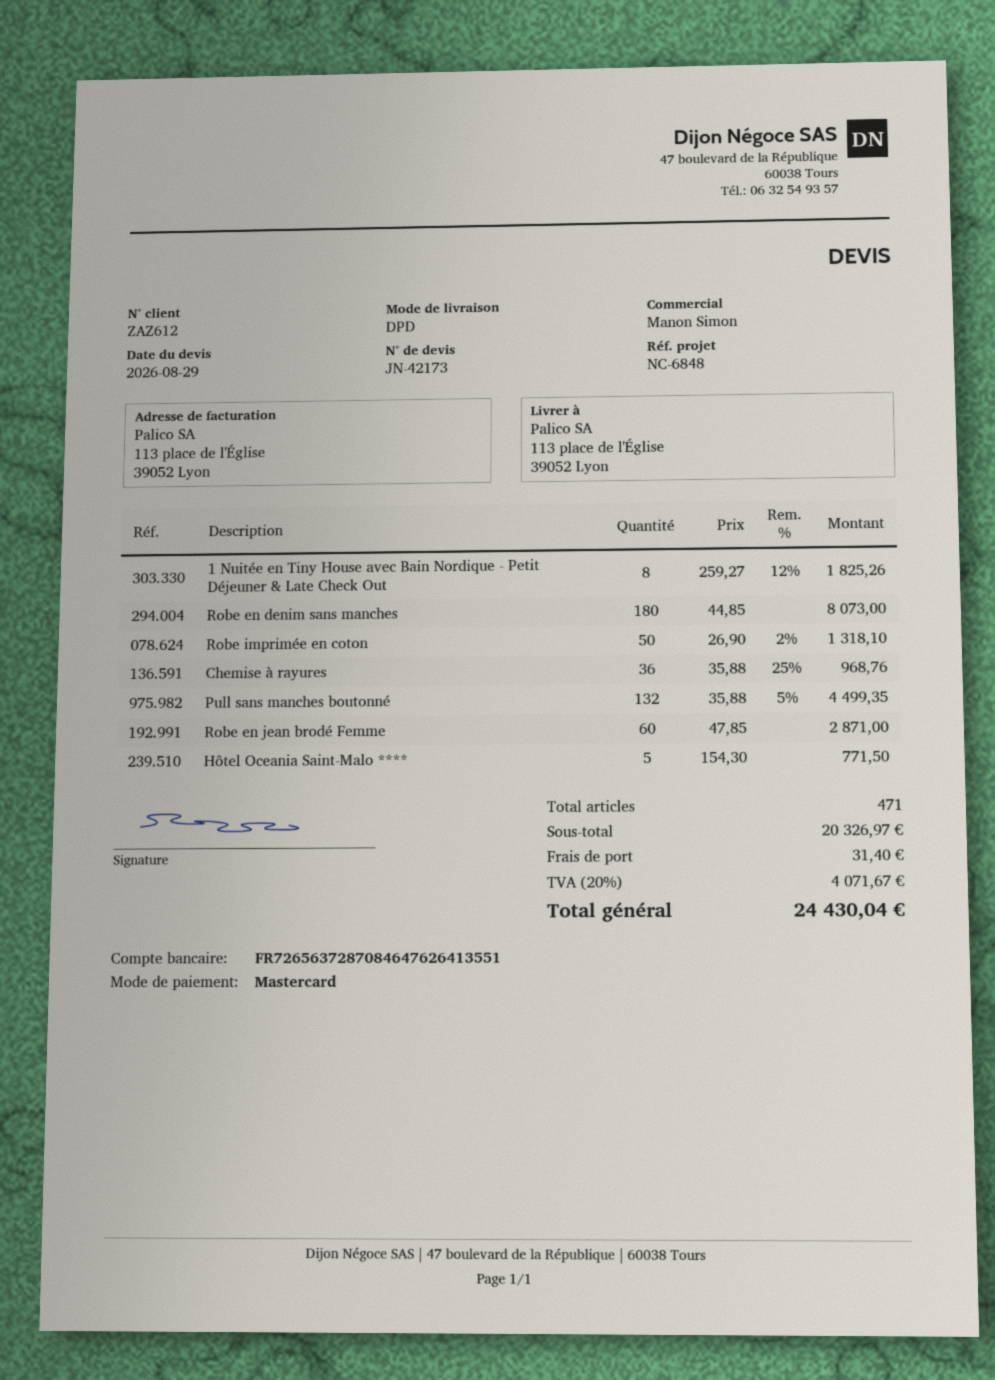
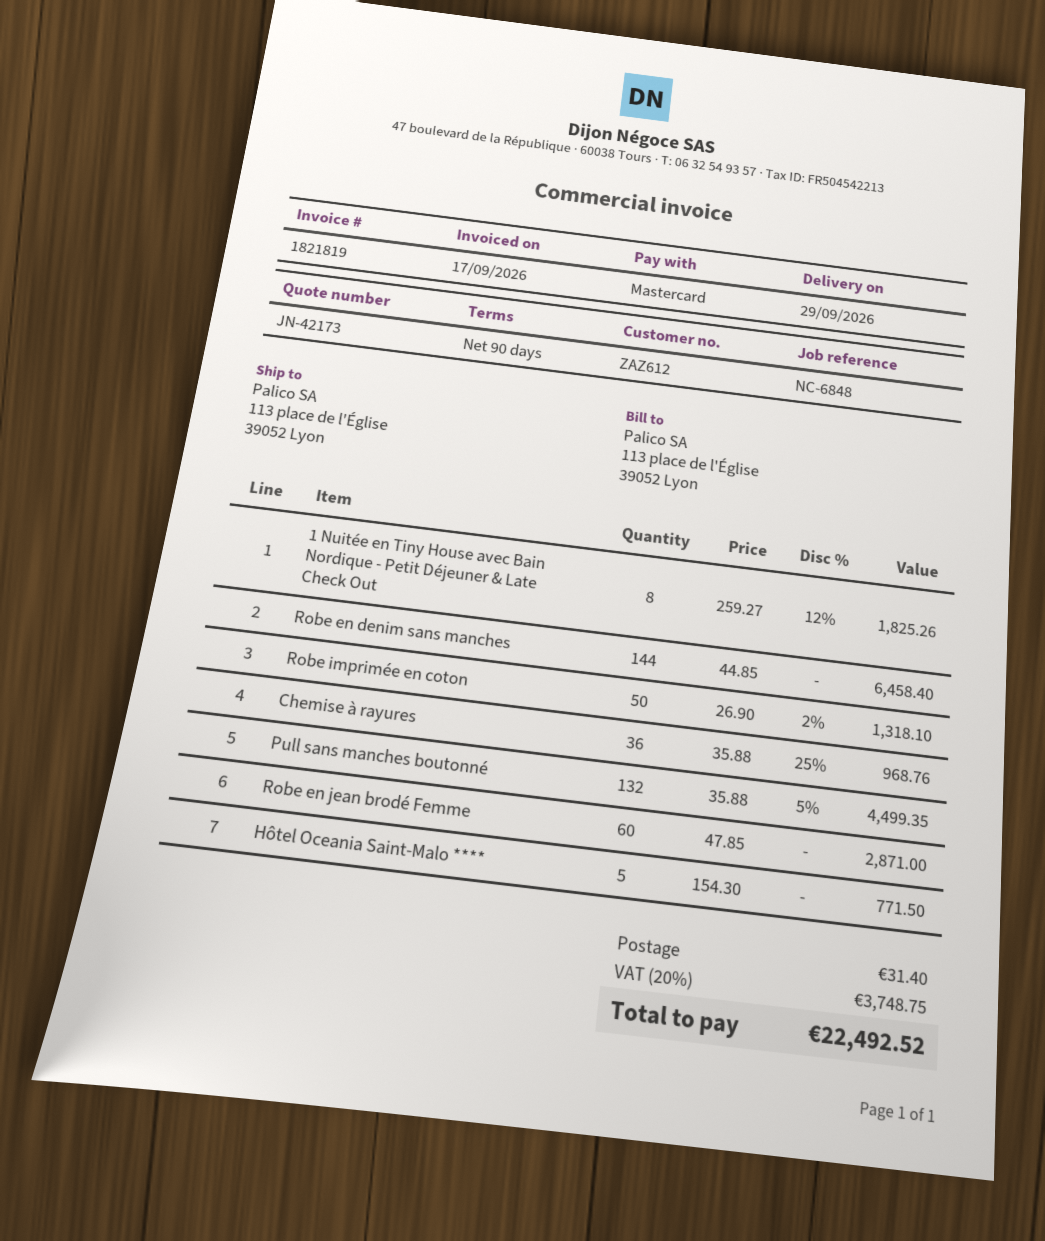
Robe en denim sans manches: 180 x 44.85 = 8073.00 -> 144 x 44.85 = 6458.40
tax: 20% = 4071.67 -> 20% = 3748.75
total: 24430.04 -> 22492.52

